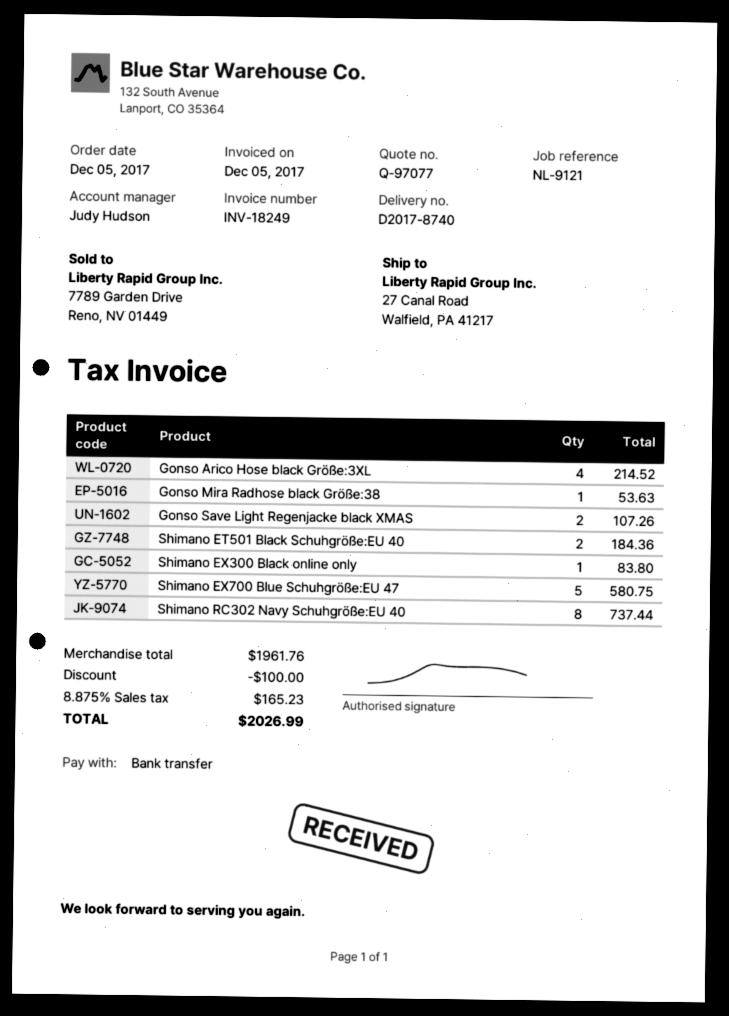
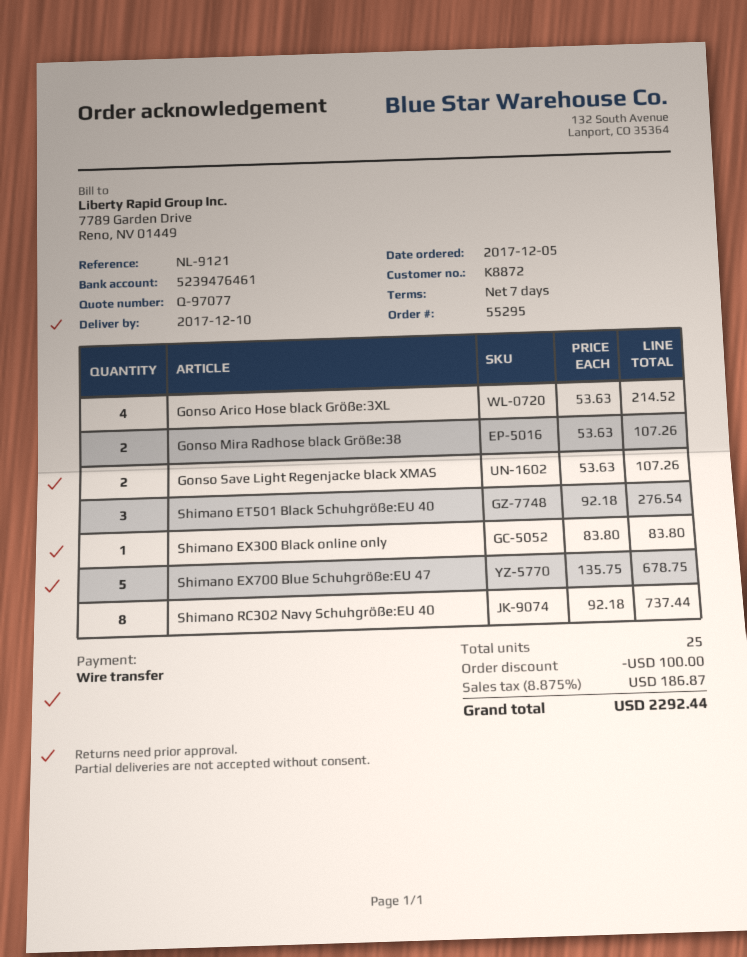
Gonso Mira Radhose black Größe:38: 1 for 53.63 -> 2 for 107.26
Shimano ET501 Black Schuhgröße:EU 40: 2 for 184.36 -> 3 for 276.54
Shimano EX700 Blue Schuhgröße:EU 47: 5 for 580.75 -> 5 for 678.75
tax: 8.875% = 165.23 -> 8.875% = 186.87
total: 2026.99 -> 2292.44

